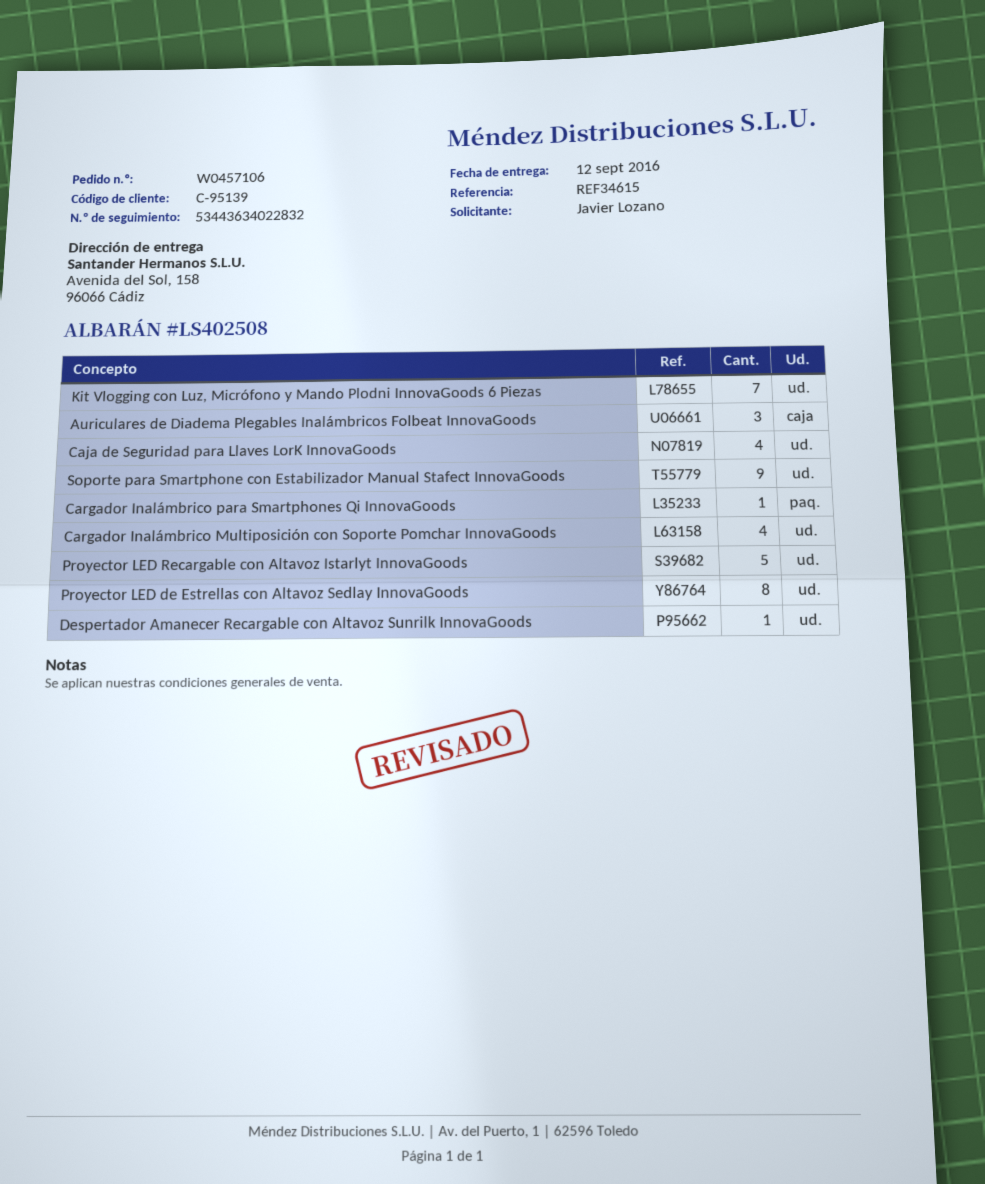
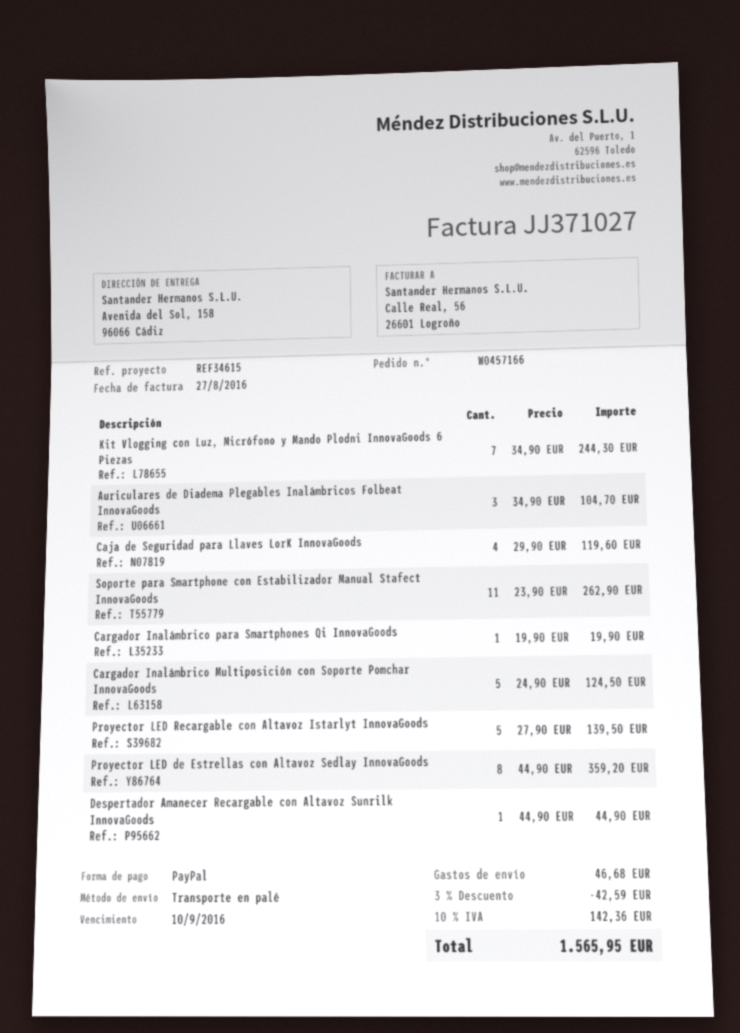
order number: W0457106 -> W0457166
Soporte para Smartphone con Estabilizador Manual Stafect InnovaGoods: 9 -> 11
Cargador Inalámbrico Multiposición con Soporte Pomchar InnovaGoods: 4 -> 5

